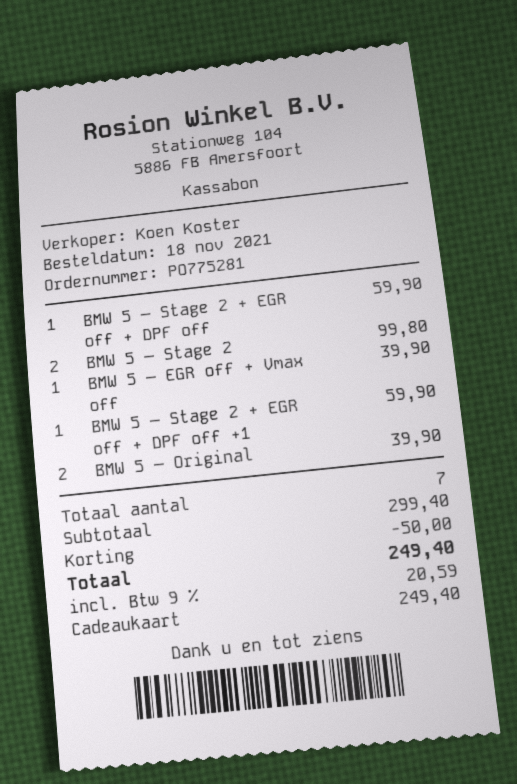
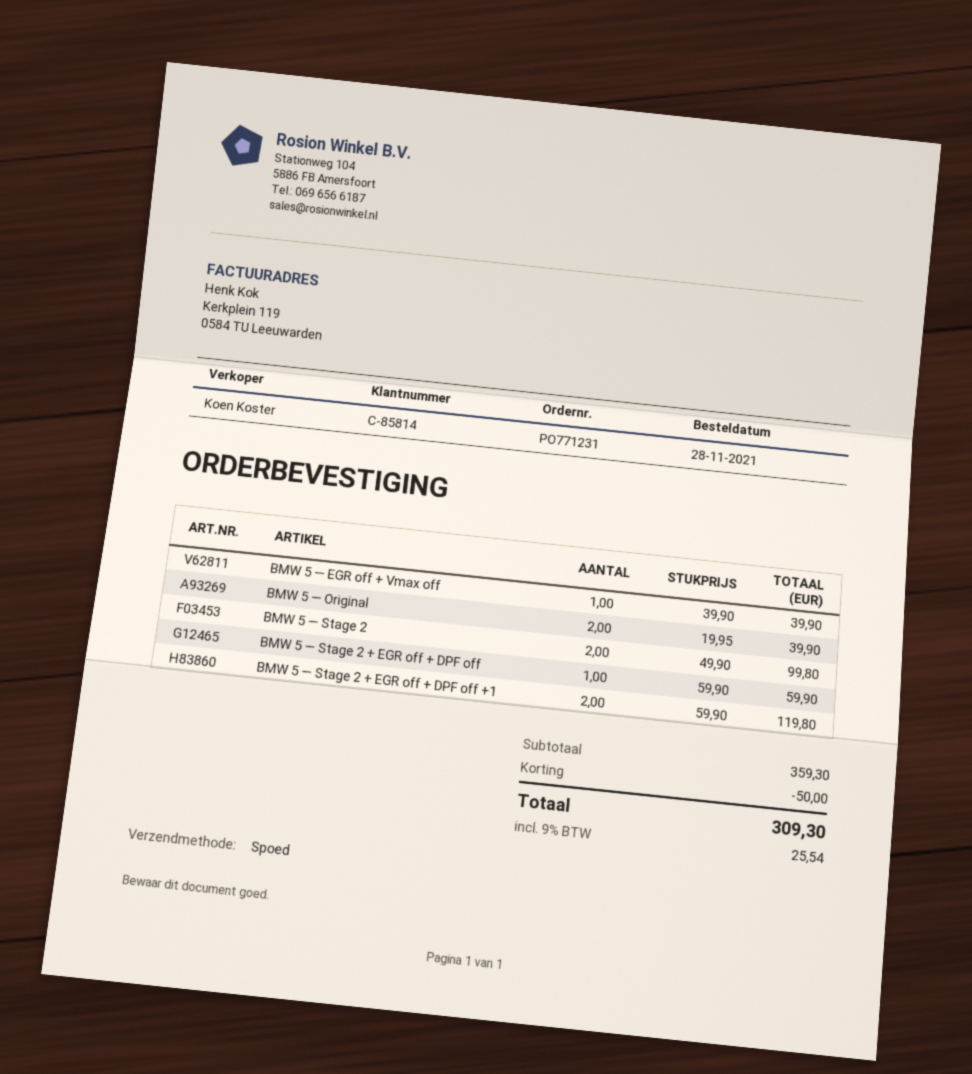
order number: PO775281 -> PO771231
order date: 2021-11-18 -> 2021-11-28
BMW 5 — Stage 2 + EGR off + DPF off +1: 1 for 59.90 -> 2 for 119.80
subtotal: 299.40 -> 359.30
tax: 9% = 20.59 -> 9% = 25.54
total: 249.40 -> 309.30

